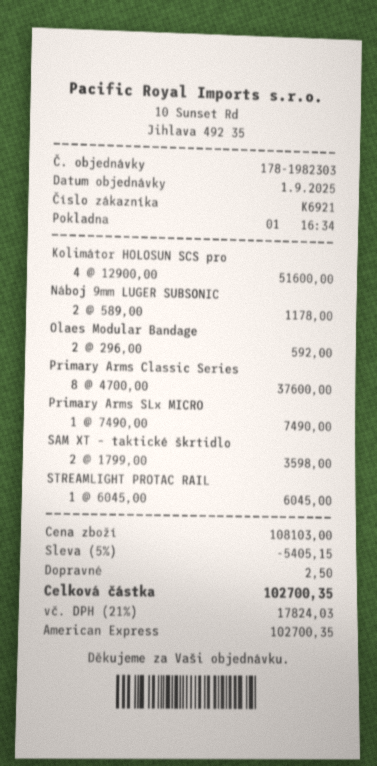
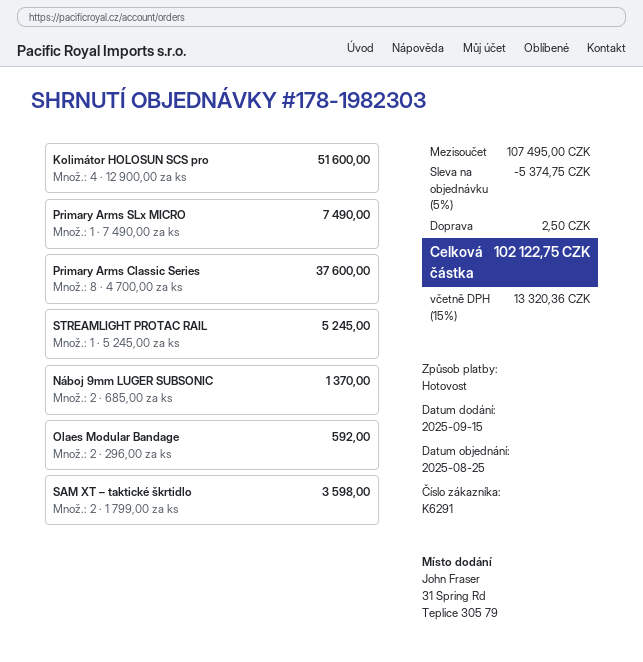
order date: 2025-09-01 -> 2025-08-25
customer number: K6921 -> K6291
payment method: American Express -> cash
Náboj 9mm LUGER SUBSONIC: 2 x 589.00 = 1178.00 -> 2 x 685.00 = 1370.00
STREAMLIGHT PROTAC RAIL: 1 x 6045.00 = 6045.00 -> 1 x 5245.00 = 5245.00
subtotal: 108103.00 -> 107495.00
discount: 5% = 5405.15 -> 5% = 5374.75
tax: 21% = 17824.03 -> 15% = 13320.36
total: 102700.35 -> 102122.75

